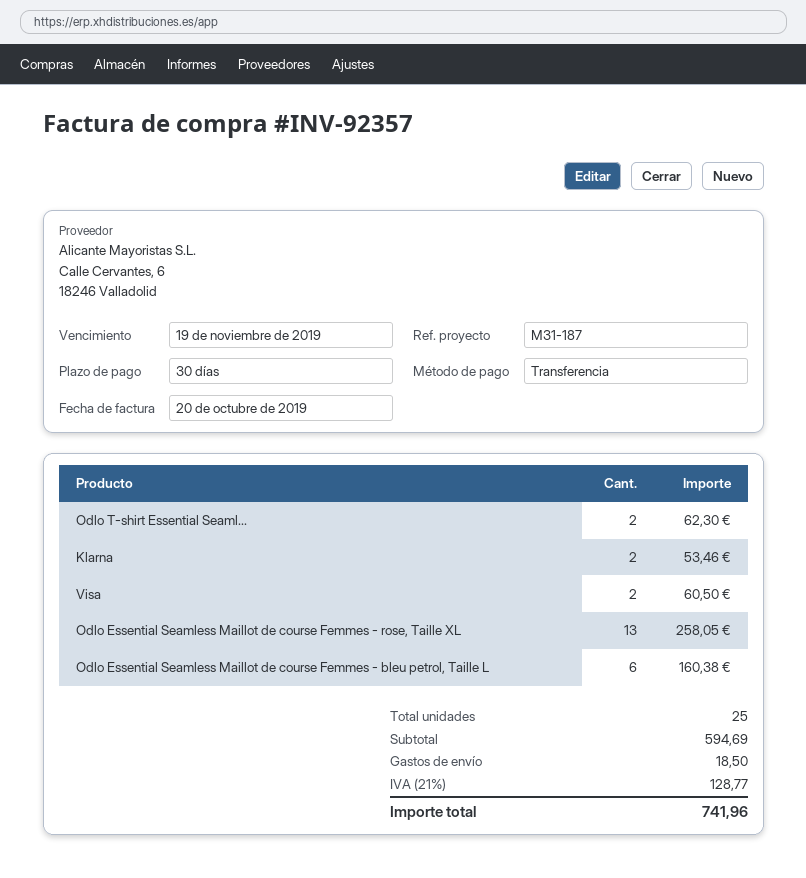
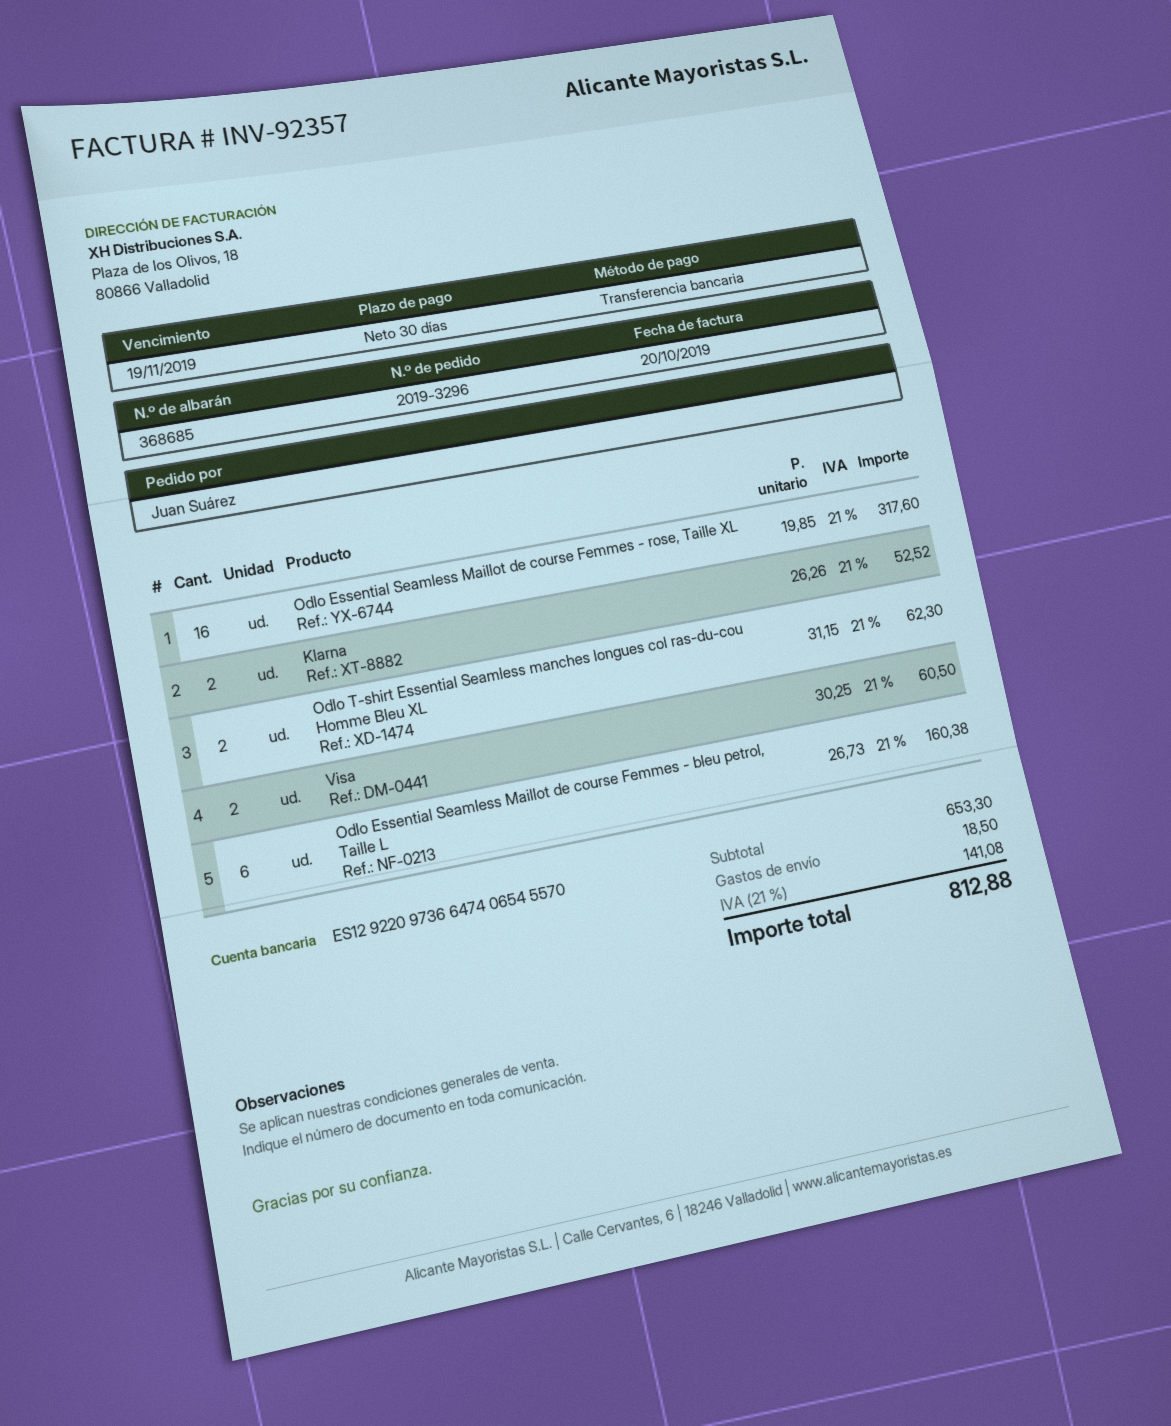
Klarna: 2 for 53.46 -> 2 for 52.52
Odlo Essential Seamless Maillot de course Femmes - rose, Taille XL: 13 for 258.05 -> 16 for 317.60
subtotal: 594.69 -> 653.30
tax: 21% = 128.77 -> 21% = 141.08
total: 741.96 -> 812.88

